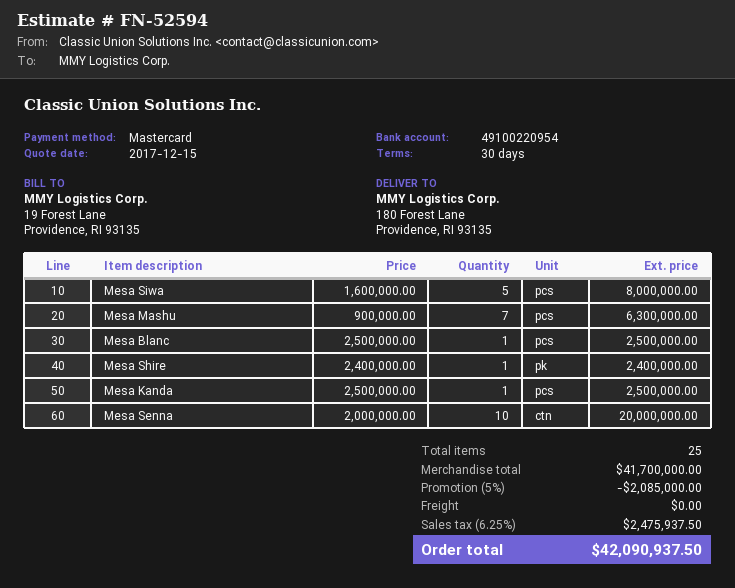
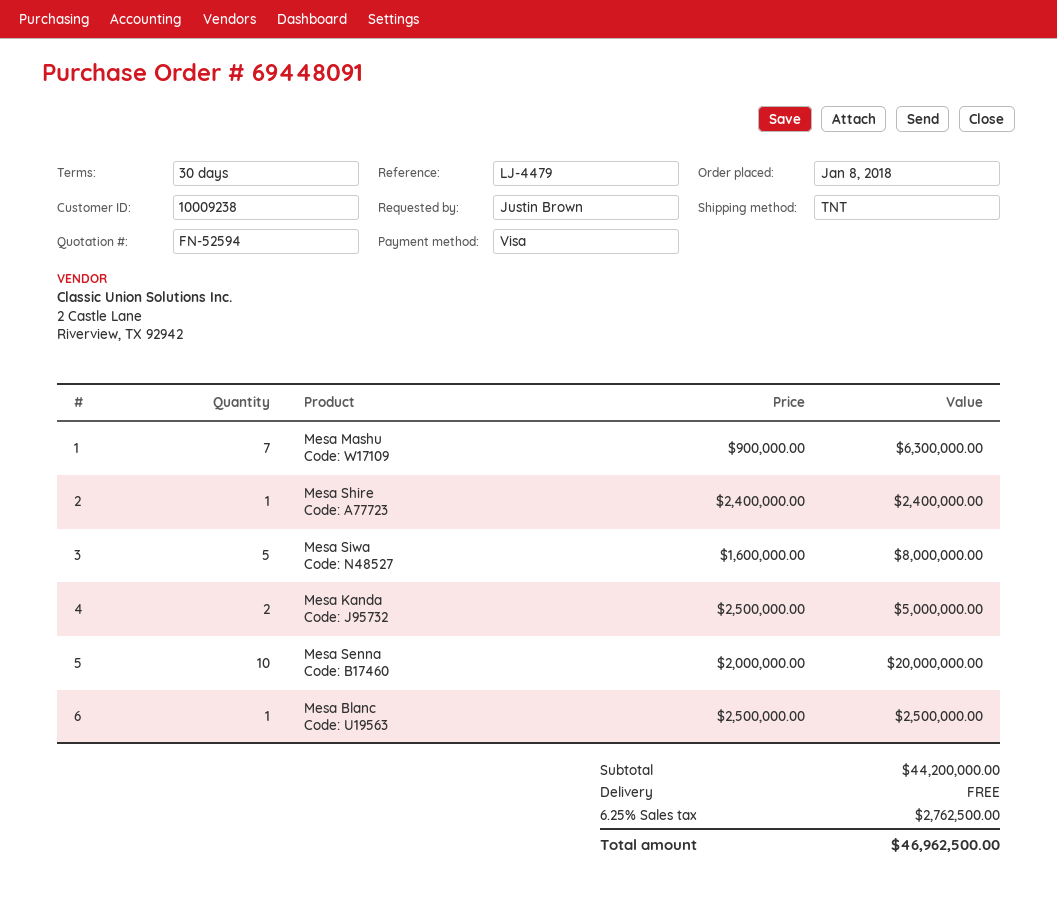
payment method: Mastercard -> Visa
Mesa Kanda: 1 x 2500000.00 = 2500000.00 -> 2 x 2500000.00 = 5000000.00
subtotal: 41700000.00 -> 44200000.00
discount: 5% = 2085000.00 -> none
tax: 6.25% = 2475937.50 -> 6.25% = 2762500.00
total: 42090937.50 -> 46962500.00

